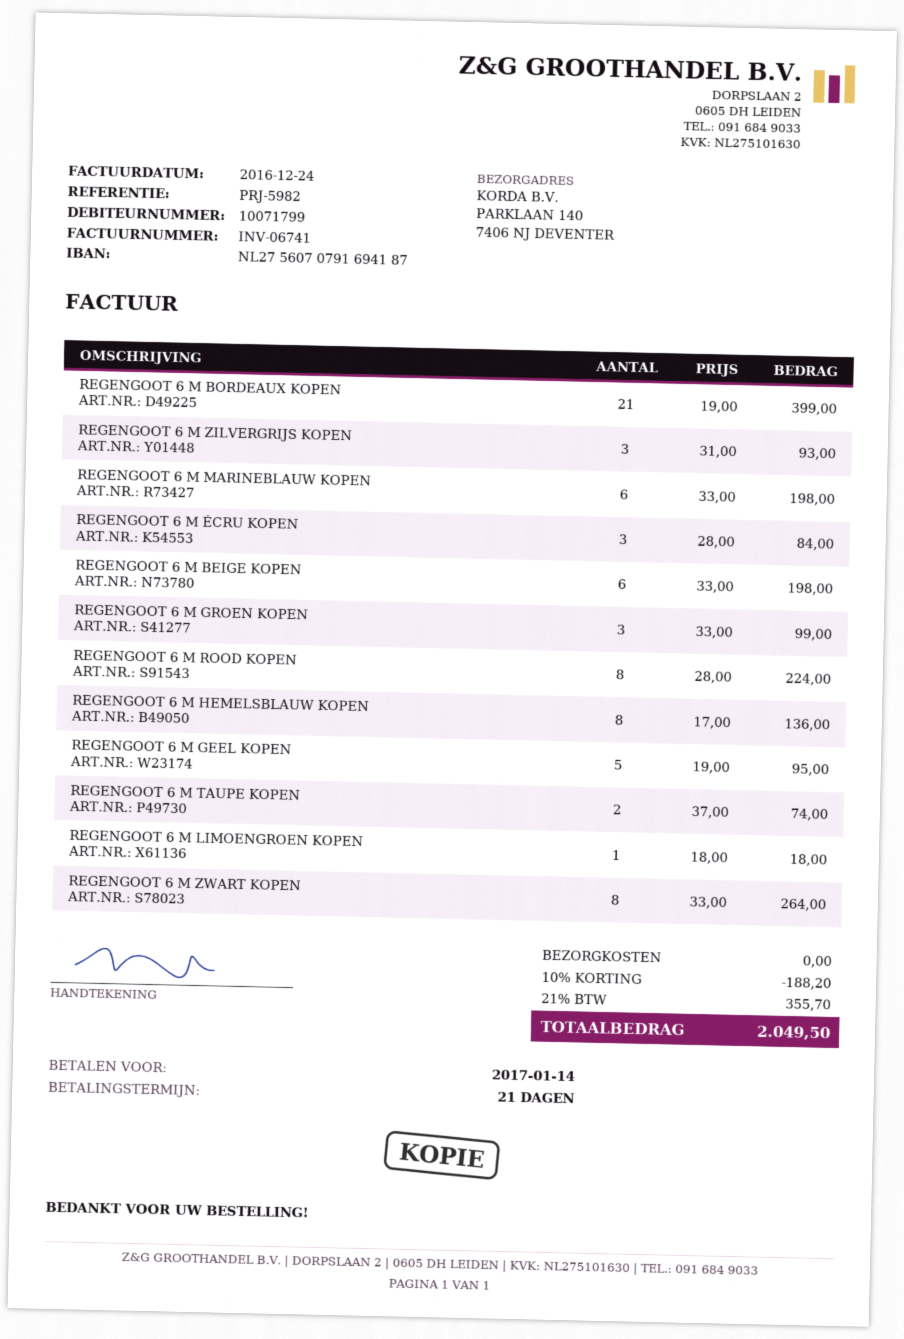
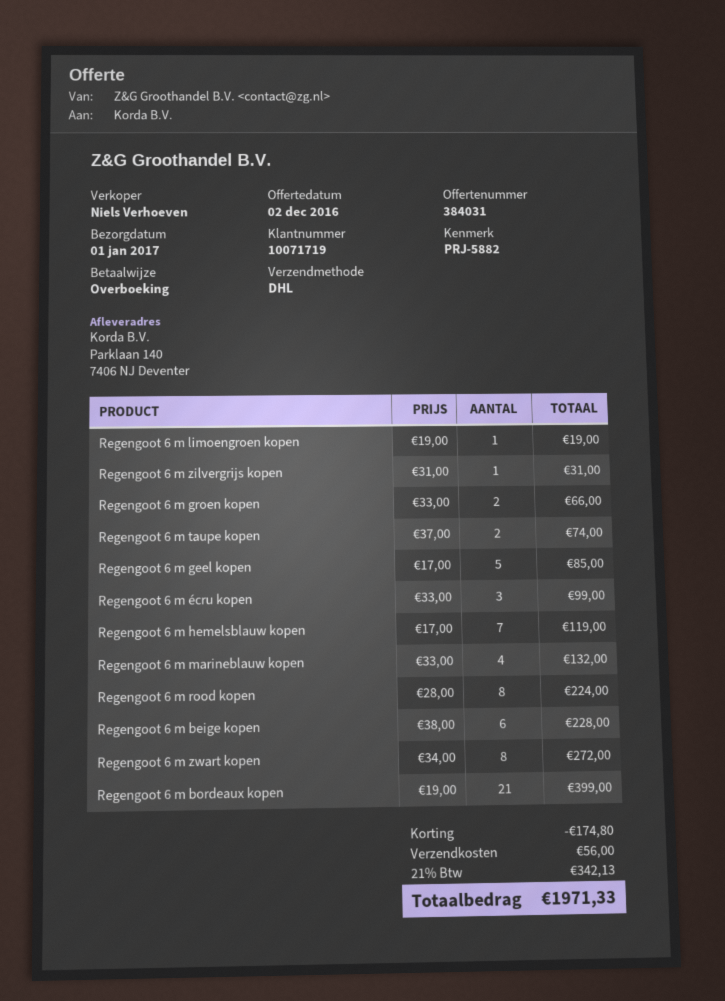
customer number: 10071799 -> 10071719
reference: PRJ-5982 -> PRJ-5882
REGENGOOT 6 M ZILVERGRIJS KOPEN: 3 x 31.00 = 93.00 -> 1 x 31.00 = 31.00
REGENGOOT 6 M MARINEBLAUW KOPEN: 6 x 33.00 = 198.00 -> 4 x 33.00 = 132.00
REGENGOOT 6 M ÉCRU KOPEN: 3 x 28.00 = 84.00 -> 3 x 33.00 = 99.00
REGENGOOT 6 M BEIGE KOPEN: 6 x 33.00 = 198.00 -> 6 x 38.00 = 228.00
REGENGOOT 6 M GROEN KOPEN: 3 x 33.00 = 99.00 -> 2 x 33.00 = 66.00
REGENGOOT 6 M HEMELSBLAUW KOPEN: 8 x 17.00 = 136.00 -> 7 x 17.00 = 119.00
REGENGOOT 6 M GEEL KOPEN: 5 x 19.00 = 95.00 -> 5 x 17.00 = 85.00
REGENGOOT 6 M LIMOENGROEN KOPEN: 1 x 18.00 = 18.00 -> 1 x 19.00 = 19.00
REGENGOOT 6 M ZWART KOPEN: 8 x 33.00 = 264.00 -> 8 x 34.00 = 272.00
discount: 188.20 -> 174.80
shipping: 0.00 -> 56.00
tax: 21% = 355.70 -> 21% = 342.13
total: 2049.50 -> 1971.33

